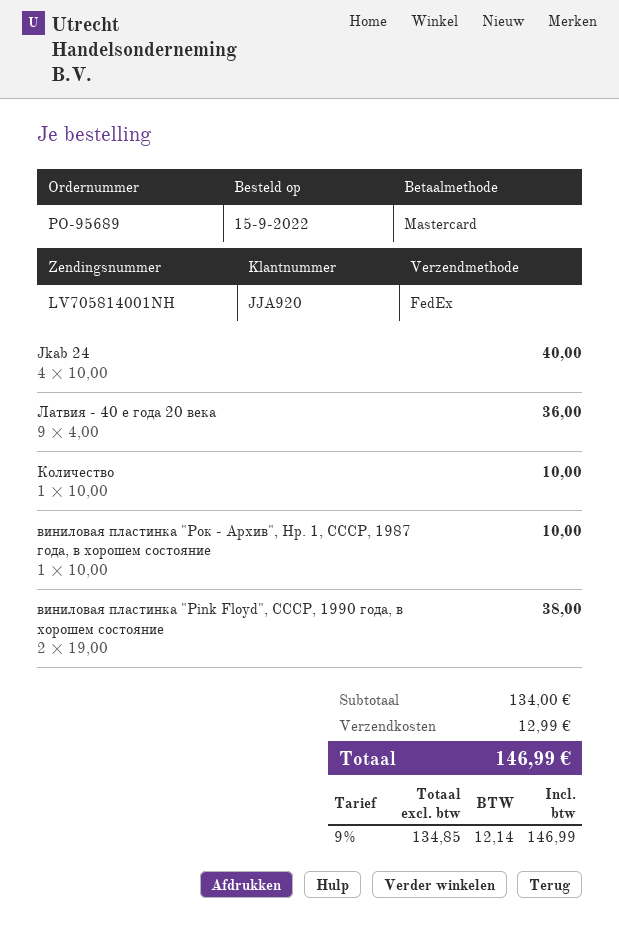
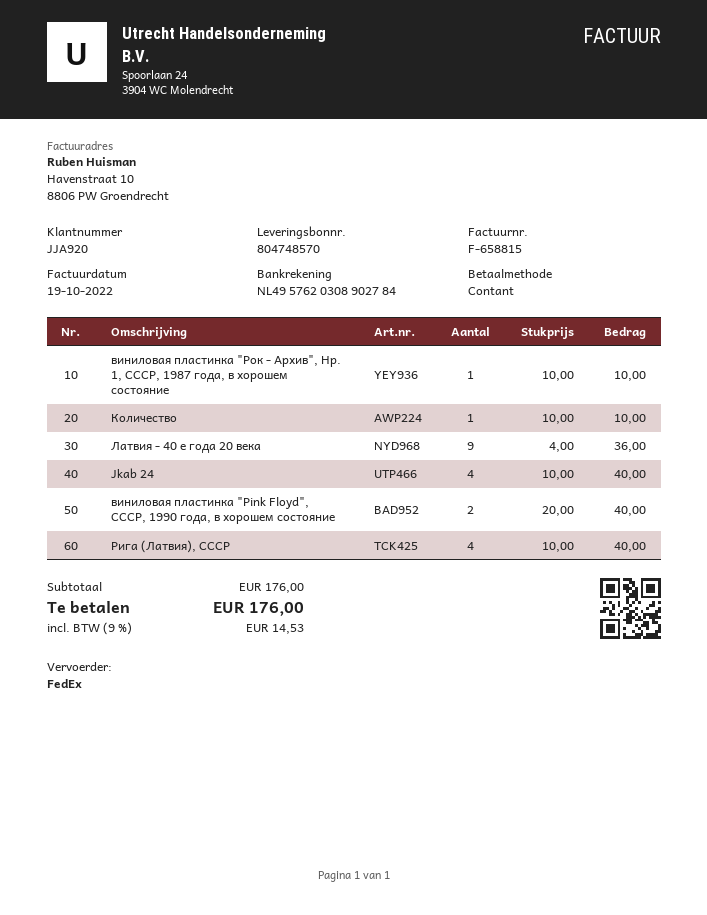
payment method: Mastercard -> cash
виниловая пластинка "Pink Floyd", СССР, 1990 года, в хорошем состояние: 2 x 19.00 = 38.00 -> 2 x 20.00 = 40.00
Рига (Латвия), СССР: none -> 4 x 10.00 = 40.00
subtotal: 134.00 -> 176.00
shipping: 12.99 -> none
tax: 9% = 12.14 -> 9% = 14.53
total: 146.99 -> 176.00

